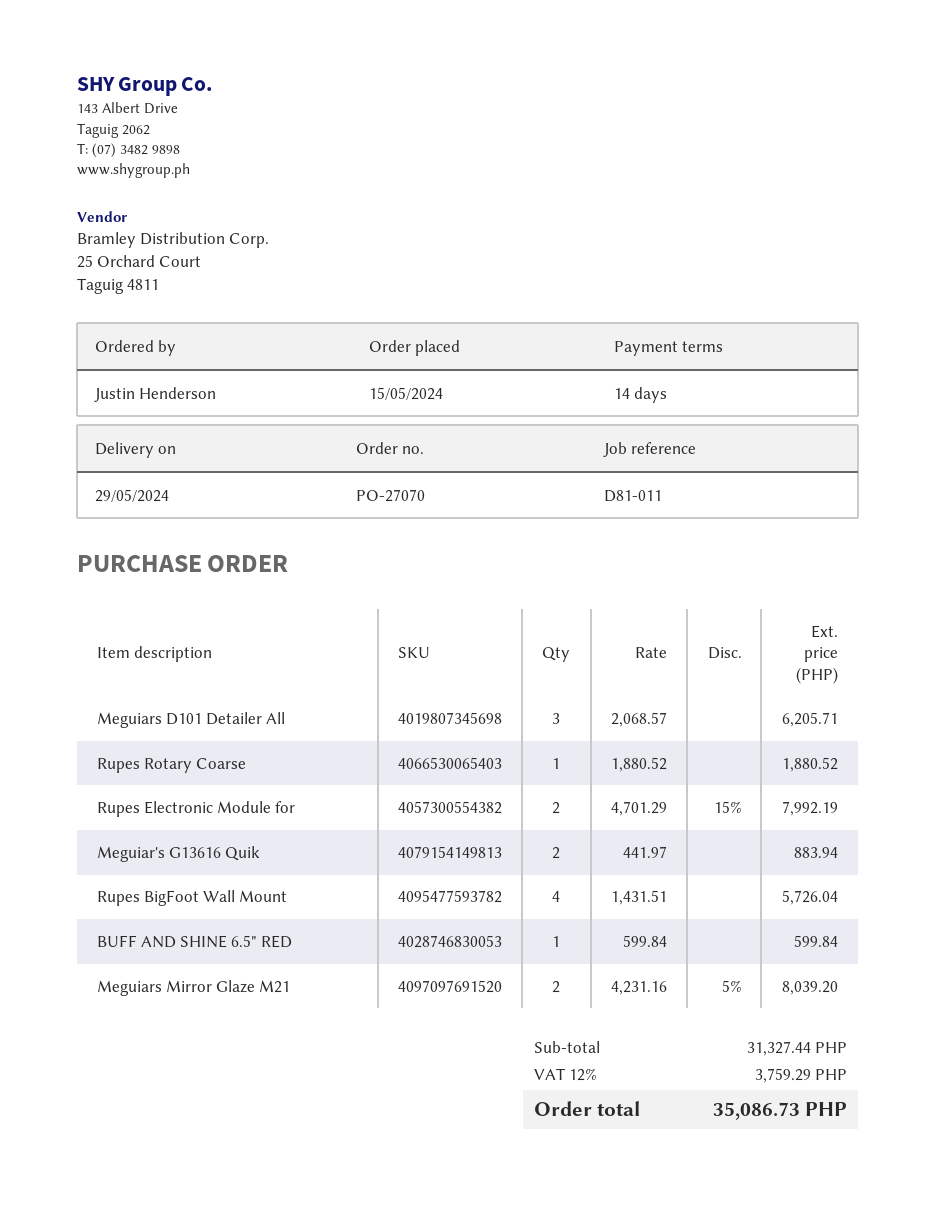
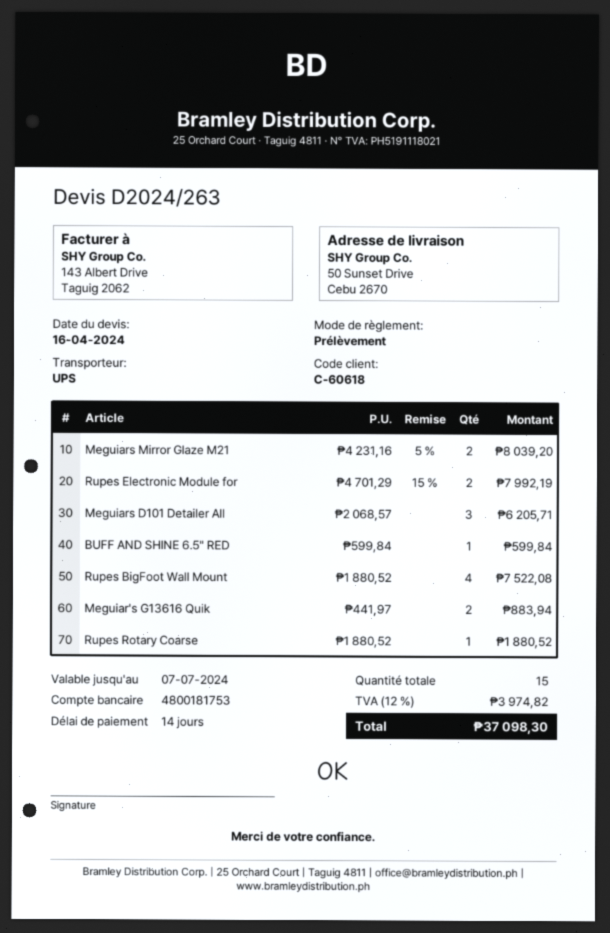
Rupes BigFoot Wall Mount: 4 x 1431.51 = 5726.04 -> 4 x 1880.52 = 7522.08
tax: 12% = 3759.29 -> 12% = 3974.82
total: 35086.73 -> 37098.30

